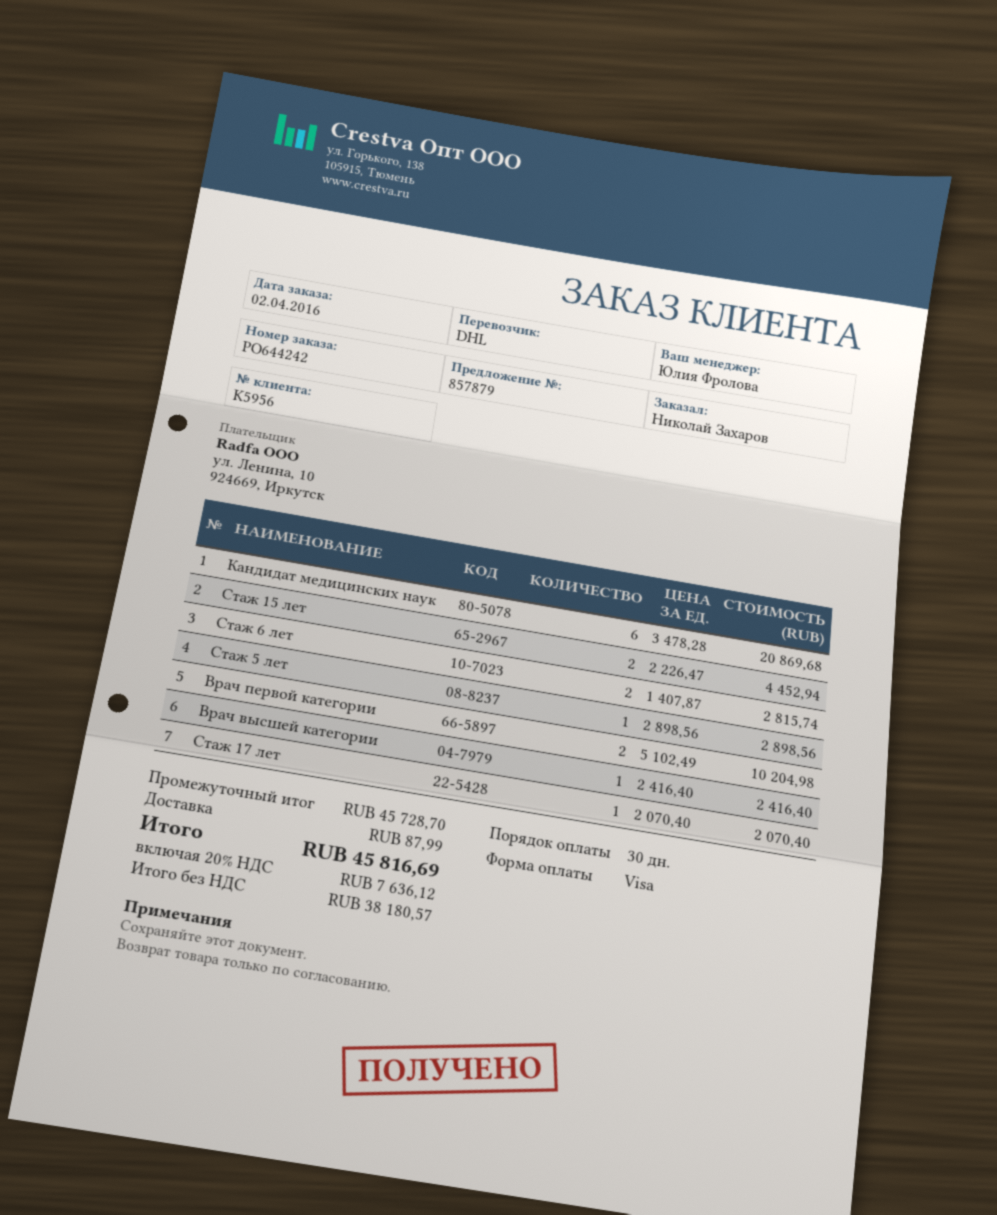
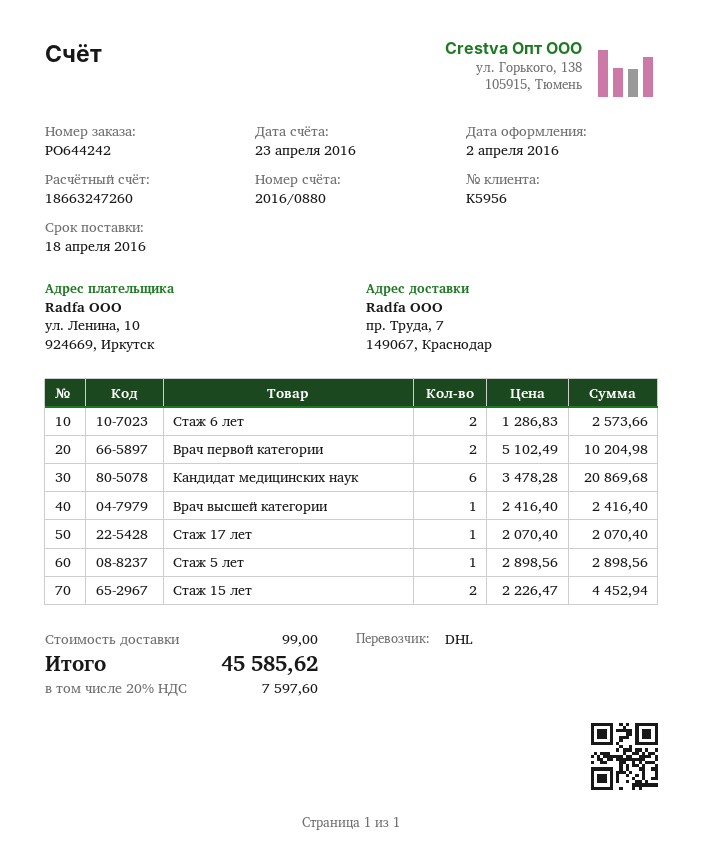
Стаж 6 лет: 2 x 1407.87 = 2815.74 -> 2 x 1286.83 = 2573.66
shipping: 87.99 -> 99.00
tax: 20% = 7636.12 -> 20% = 7597.60
total: 45816.69 -> 45585.62

